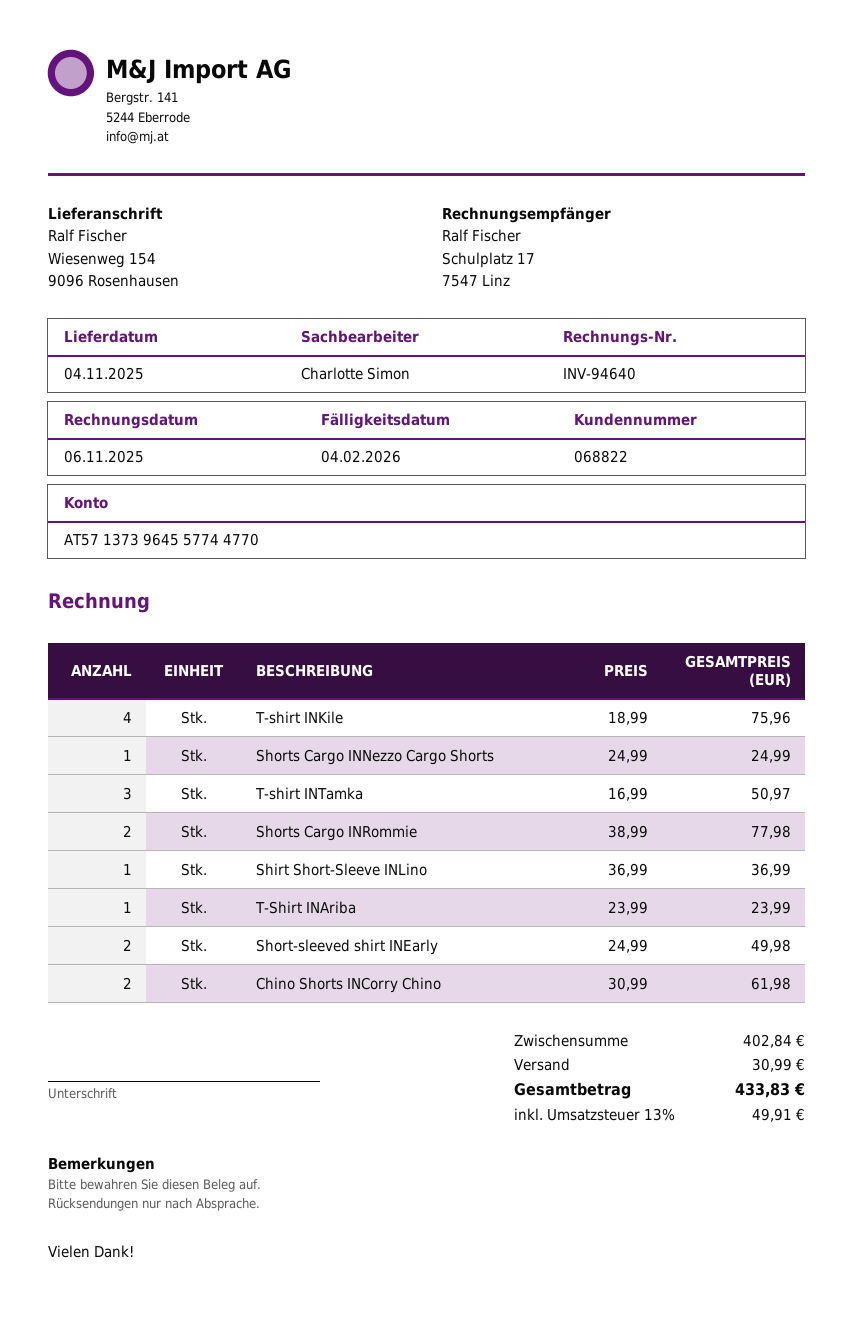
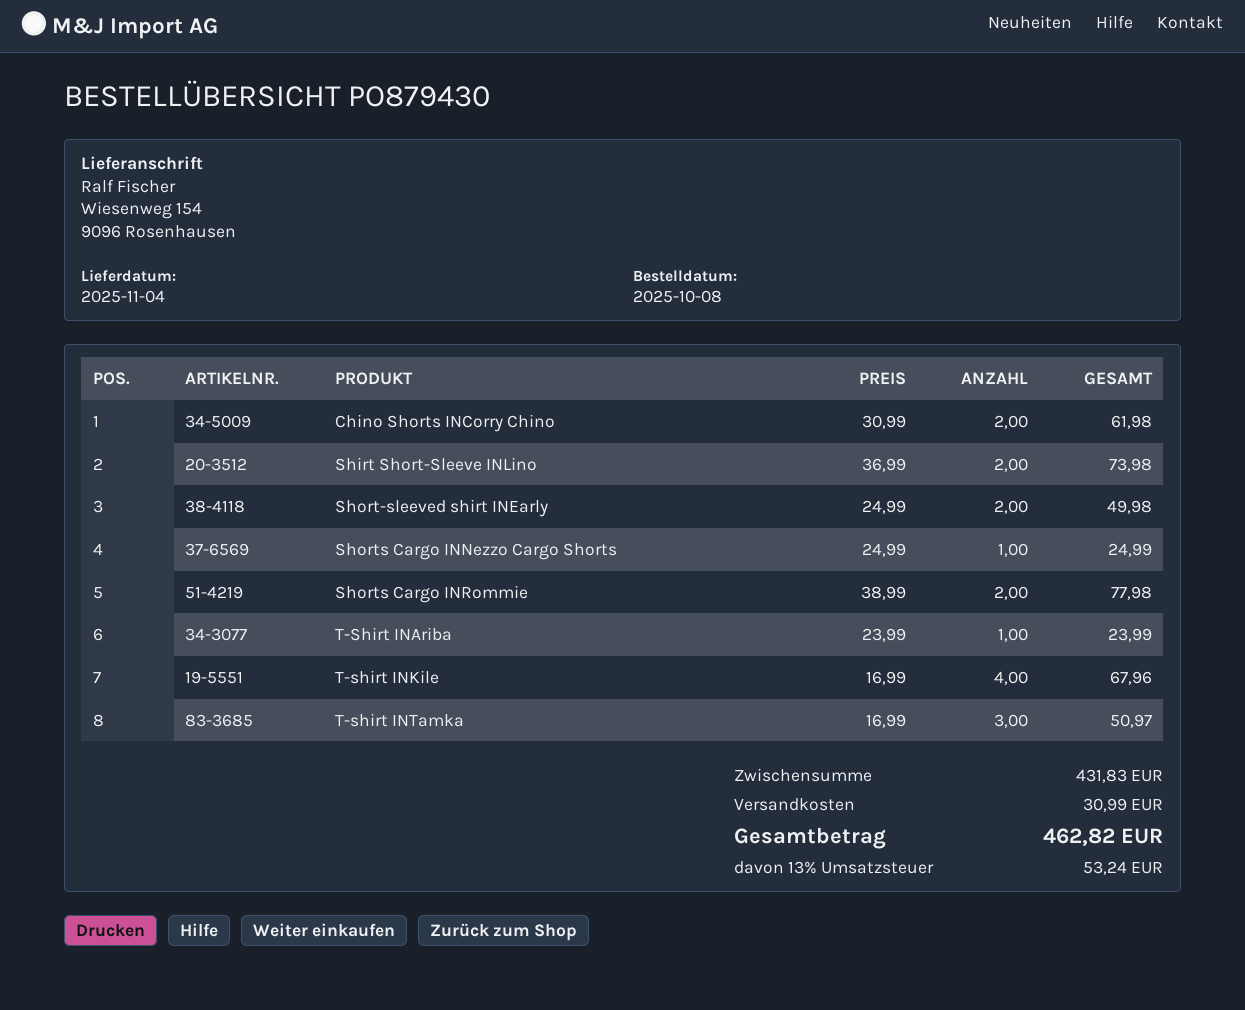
T-shirt INKile: 4 x 18.99 = 75.96 -> 4 x 16.99 = 67.96
Shirt Short-Sleeve INLino: 1 x 36.99 = 36.99 -> 2 x 36.99 = 73.98
subtotal: 402.84 -> 431.83
tax: 13% = 49.91 -> 13% = 53.24
total: 433.83 -> 462.82

